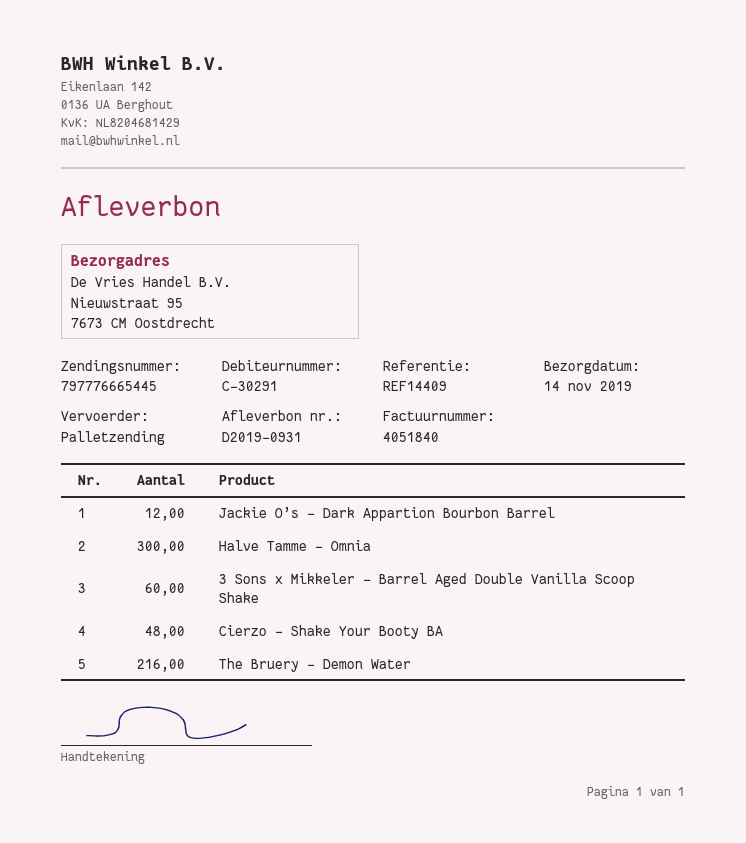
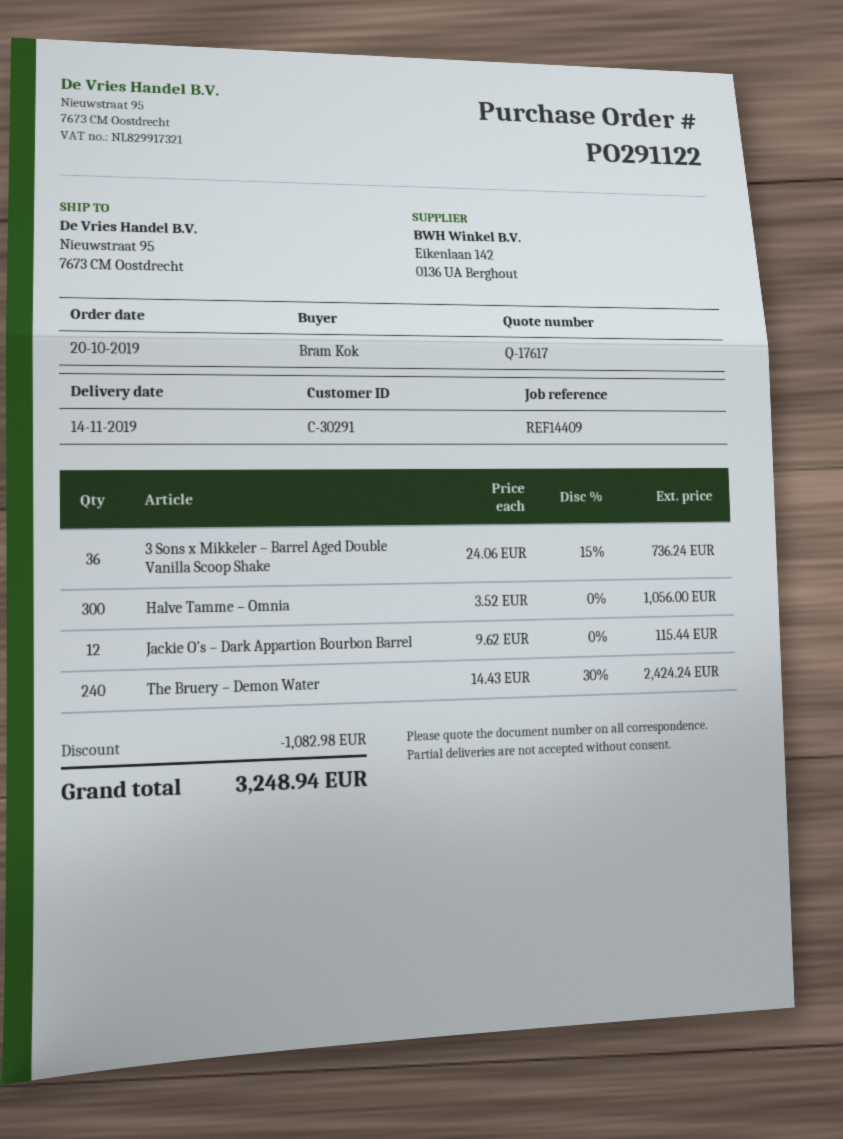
3 Sons x Mikkeler – Barrel Aged Double Vanilla Scoop Shake: 60 -> 36
Cierzo – Shake Your Booty BA: 48 -> none
The Bruery – Demon Water: 216 -> 240

